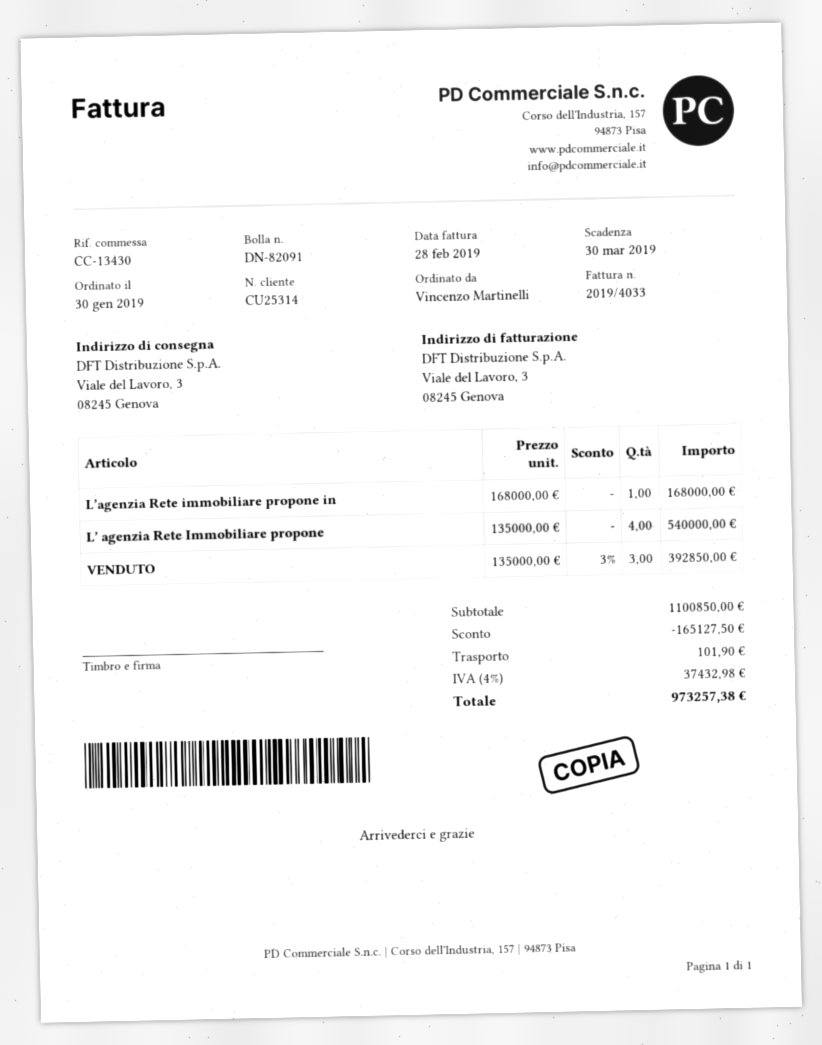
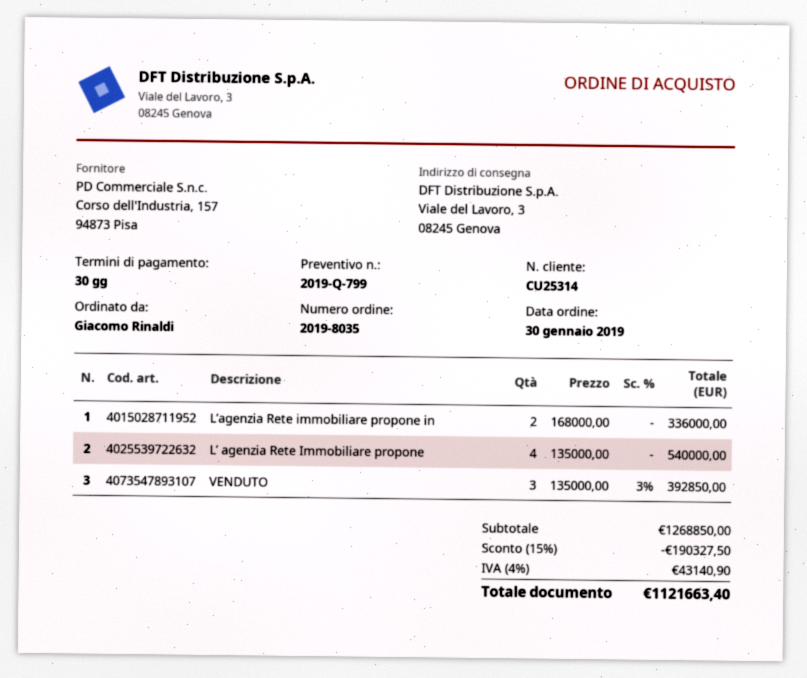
ordered by: Vincenzo Martinelli -> Giacomo Rinaldi
L’agenzia Rete immobiliare propone in: 1 x 168000.00 = 168000.00 -> 2 x 168000.00 = 336000.00
subtotal: 1100850.00 -> 1268850.00
discount: 165127.50 -> 190327.50
shipping: 101.90 -> none
tax: 4% = 37432.98 -> 4% = 43140.90
total: 973257.38 -> 1121663.40

